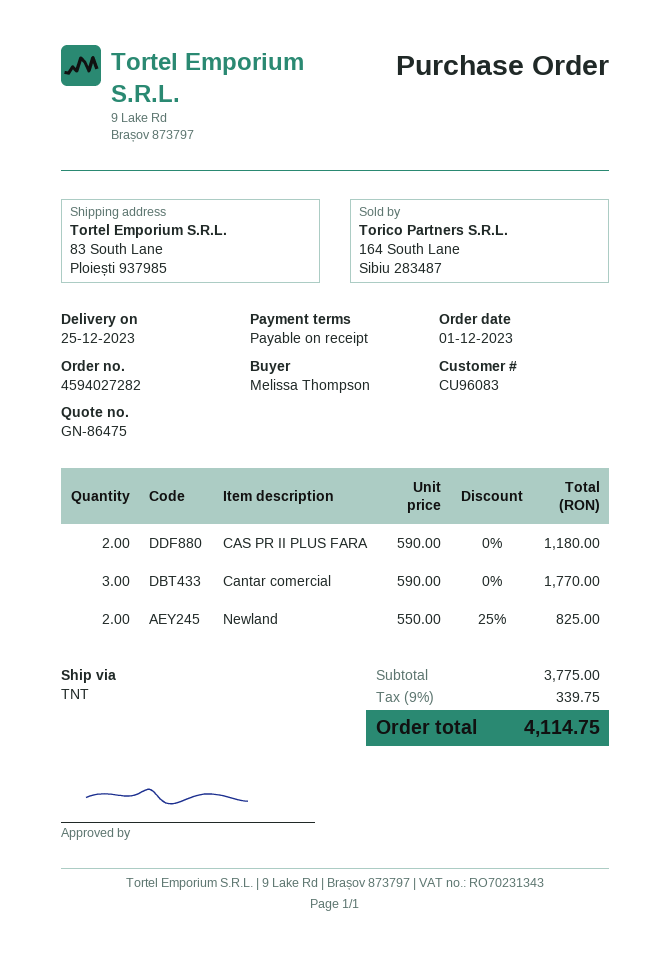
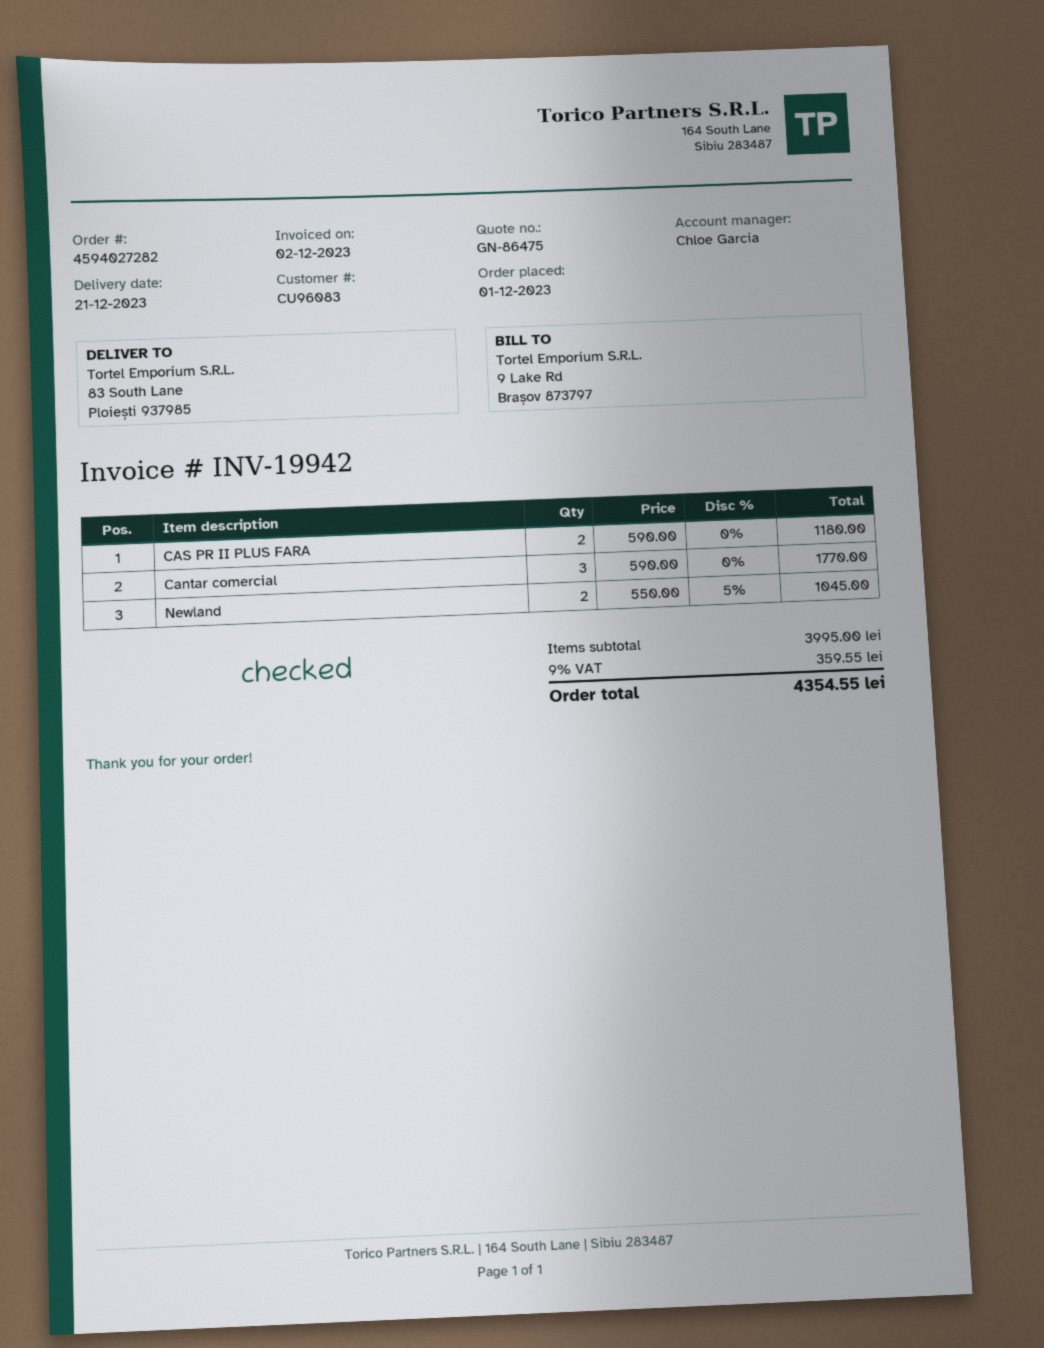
delivery date: 2023-12-25 -> 2023-12-21
Newland: 2 x 550.00 - 25% = 825.00 -> 2 x 550.00 - 5% = 1045.00
subtotal: 3775.00 -> 3995.00
tax: 9% = 339.75 -> 9% = 359.55
total: 4114.75 -> 4354.55

